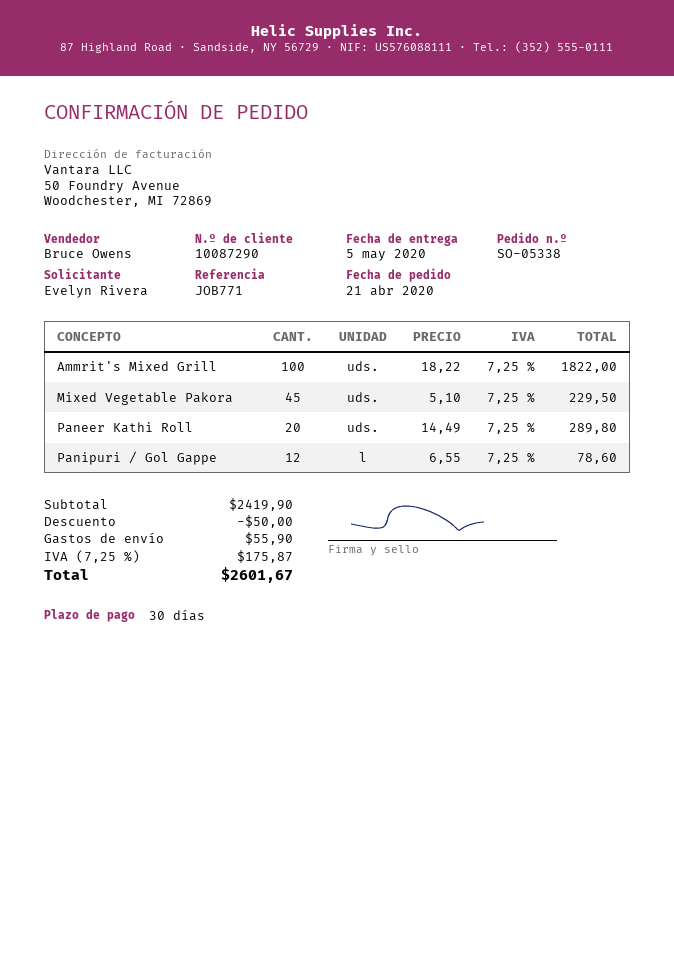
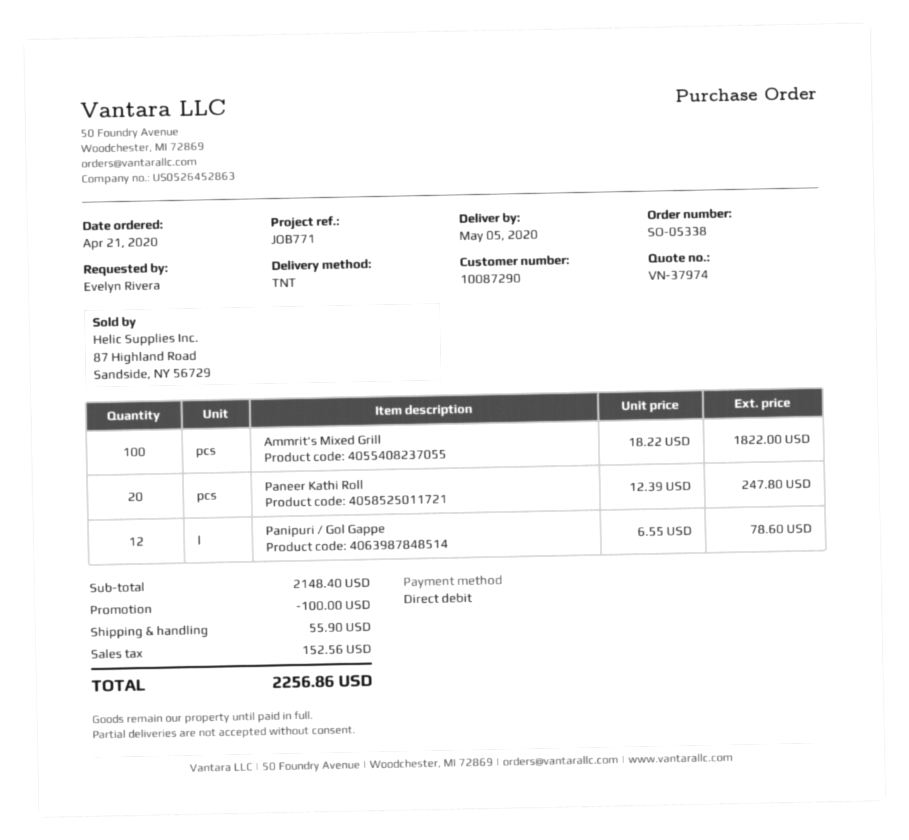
Mixed Vegetable Pakora: 45 x 5.10 = 229.50 -> none
Paneer Kathi Roll: 20 x 14.49 = 289.80 -> 20 x 12.39 = 247.80
subtotal: 2419.90 -> 2148.40
discount: 50.00 -> 100.00
tax: 175.87 -> 152.56
total: 2601.67 -> 2256.86

